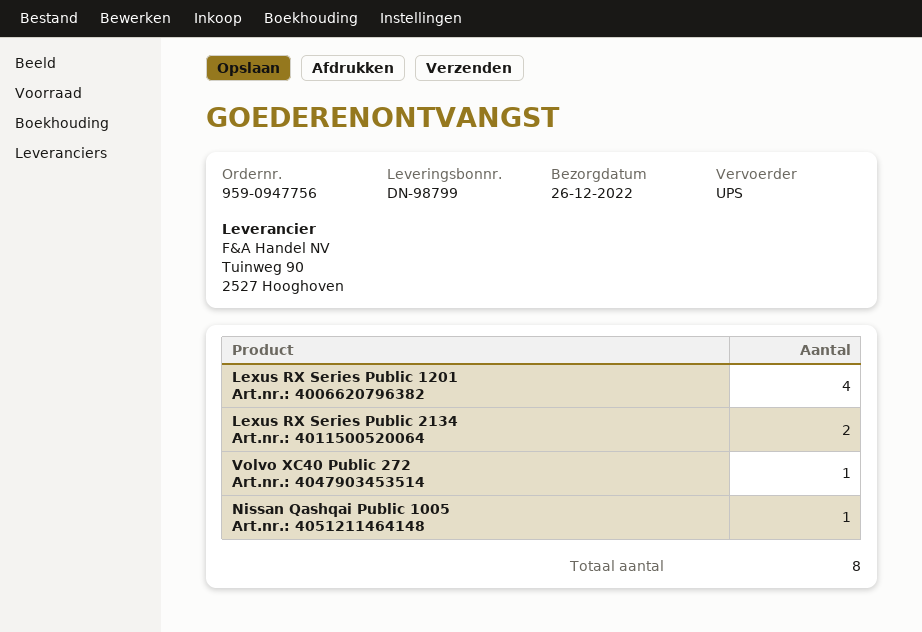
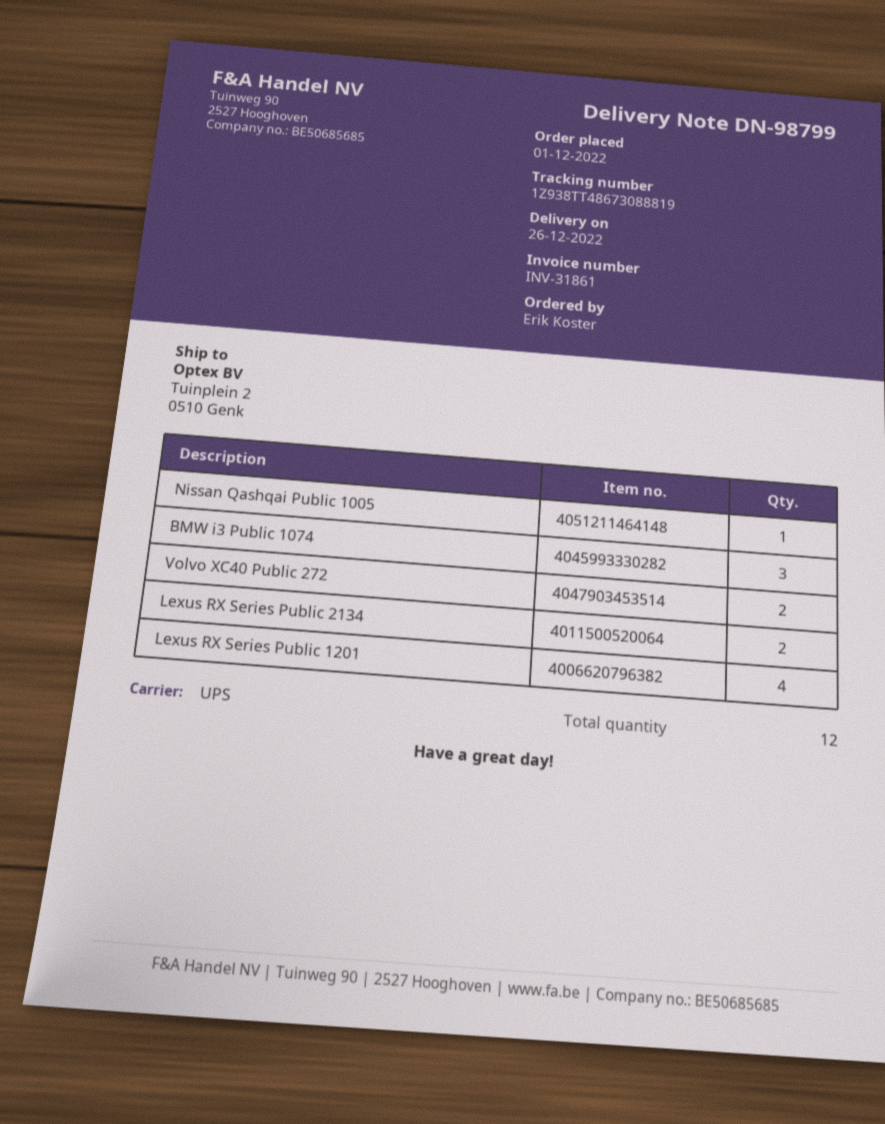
Volvo XC40 Public 272: 1 -> 2
BMW i3 Public 1074: none -> 3
total quantity: 8 -> 12

